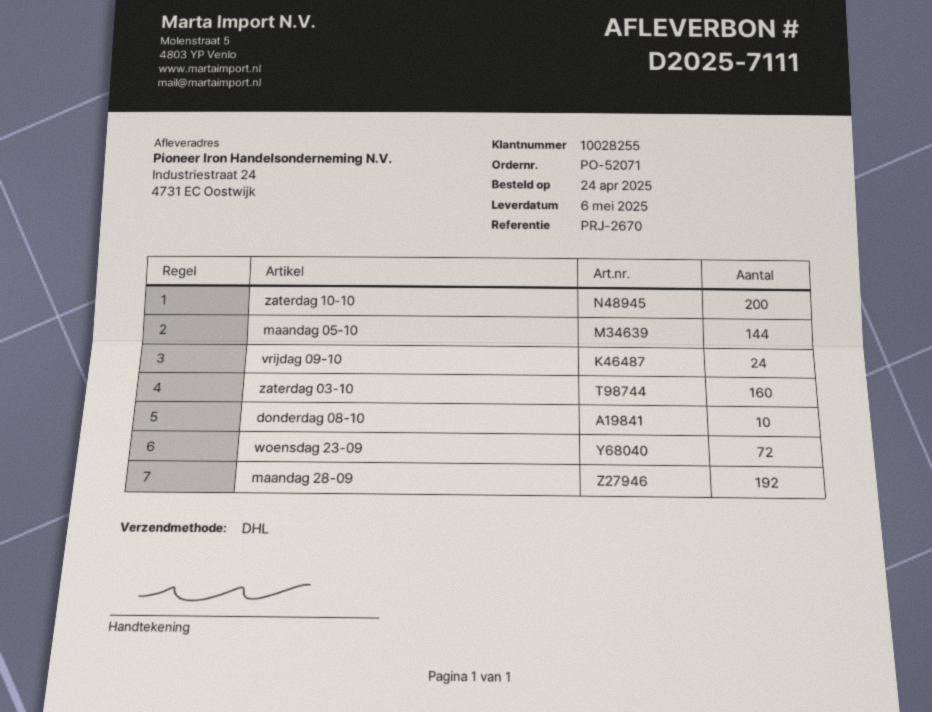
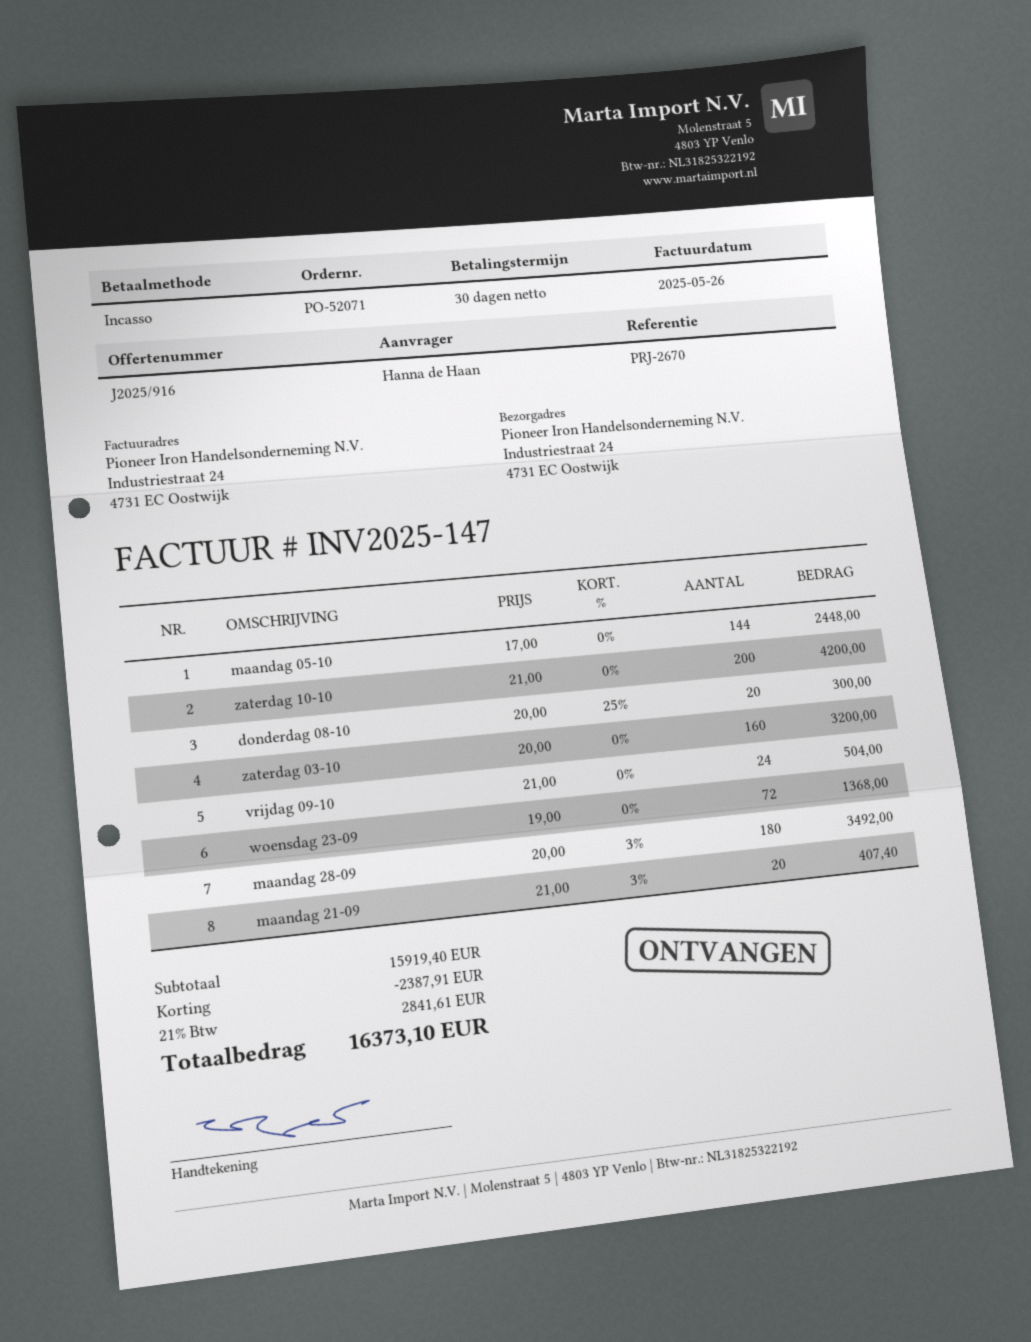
donderdag 08-10: 10 -> 20
maandag 28-09: 192 -> 180
maandag 21-09: none -> 20

